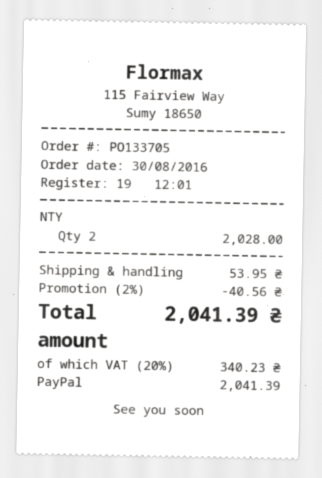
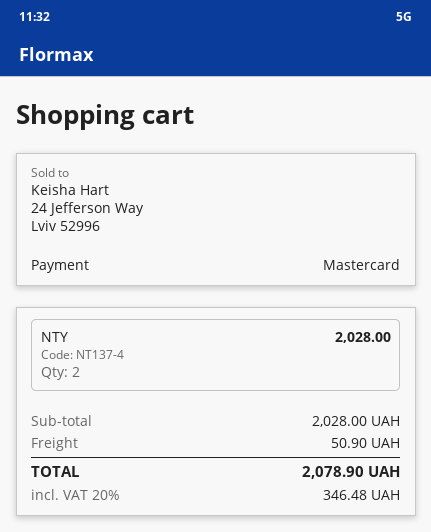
payment method: PayPal -> Mastercard
discount: 2% = 40.56 -> none
shipping: 53.95 -> 50.90
tax: 20% = 340.23 -> 20% = 346.48
total: 2041.39 -> 2078.90

